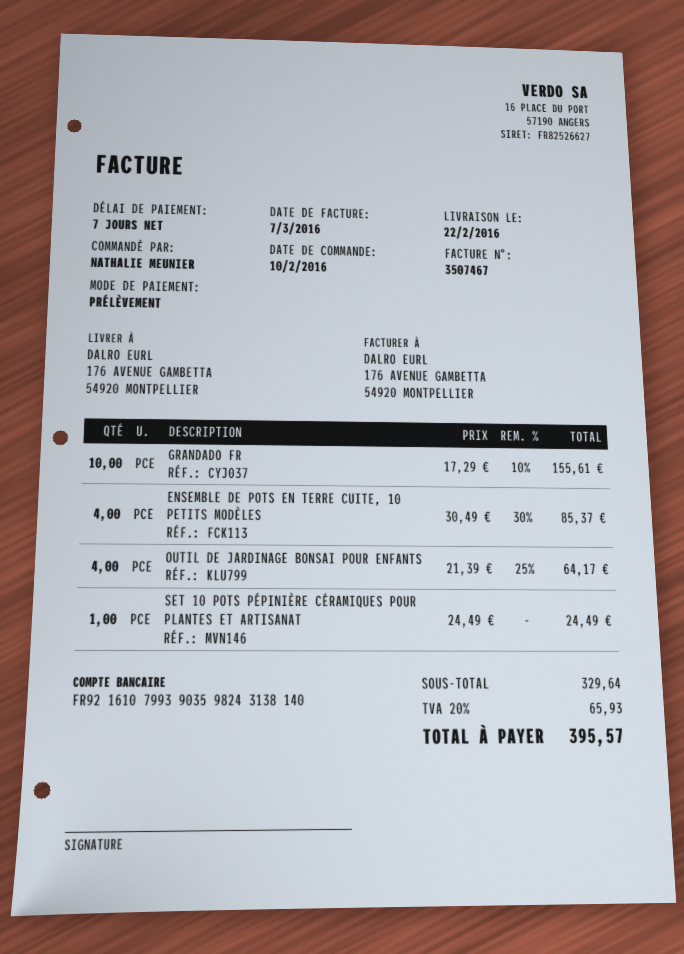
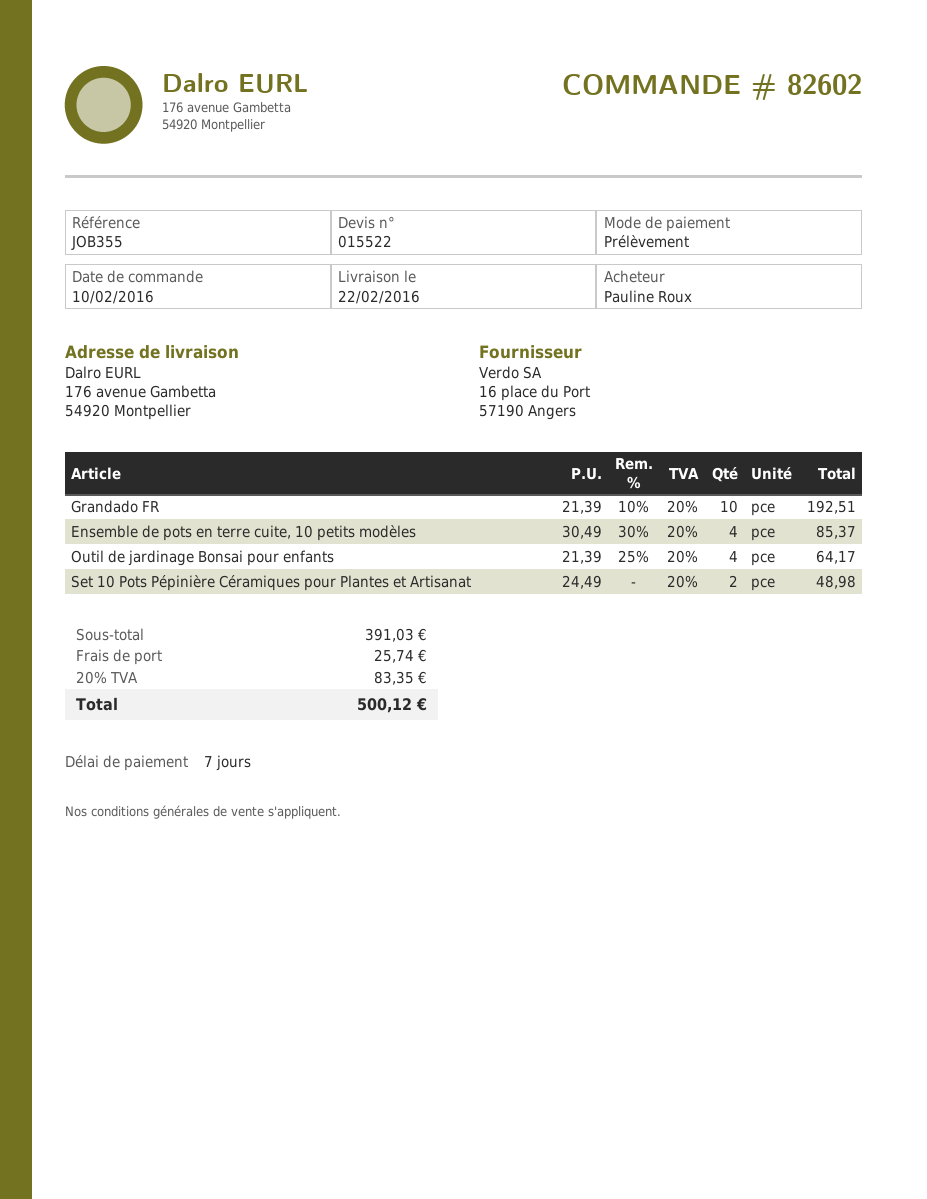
ordered by: NATHALIE MEUNIER -> Pauline Roux
GRANDADO FR: 10 x 17.29 - 10% = 155.61 -> 10 x 21.39 - 10% = 192.51
SET 10 POTS PÉPINIÈRE CÉRAMIQUES POUR PLANTES ET ARTISANAT: 1 x 24.49 = 24.49 -> 2 x 24.49 = 48.98
subtotal: 329.64 -> 391.03
shipping: none -> 25.74
tax: 20% = 65.93 -> 20% = 83.35
total: 395.57 -> 500.12

